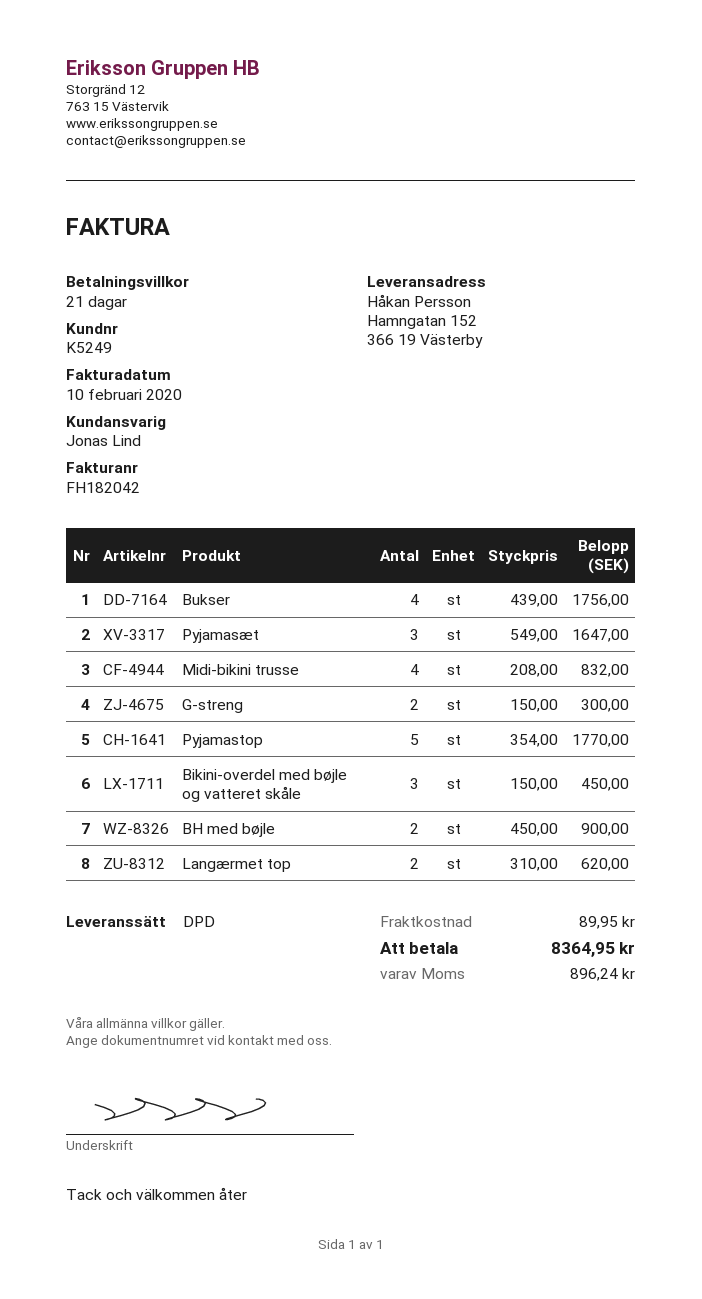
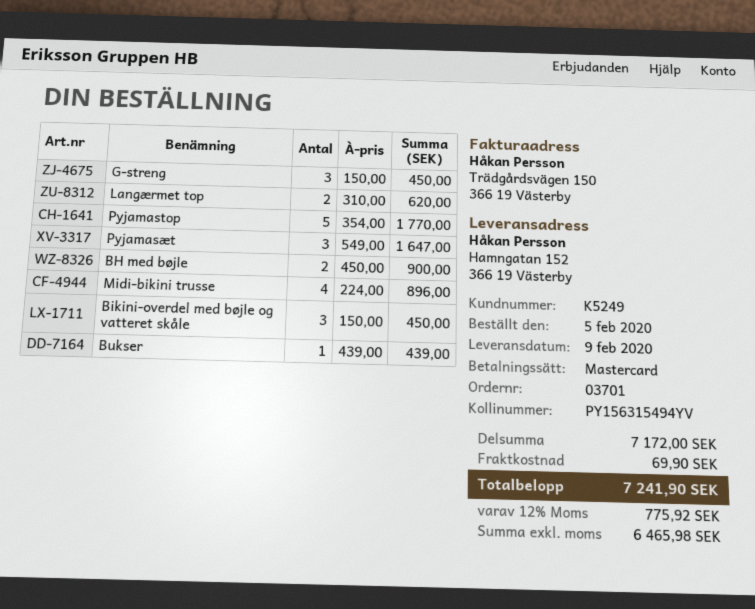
Bukser: 4 x 439.00 = 1756.00 -> 1 x 439.00 = 439.00
Midi-bikini trusse: 4 x 208.00 = 832.00 -> 4 x 224.00 = 896.00
G-streng: 2 x 150.00 = 300.00 -> 3 x 150.00 = 450.00
shipping: 89.95 -> 69.90
tax: 896.24 -> 775.92
total: 8364.95 -> 7241.90

